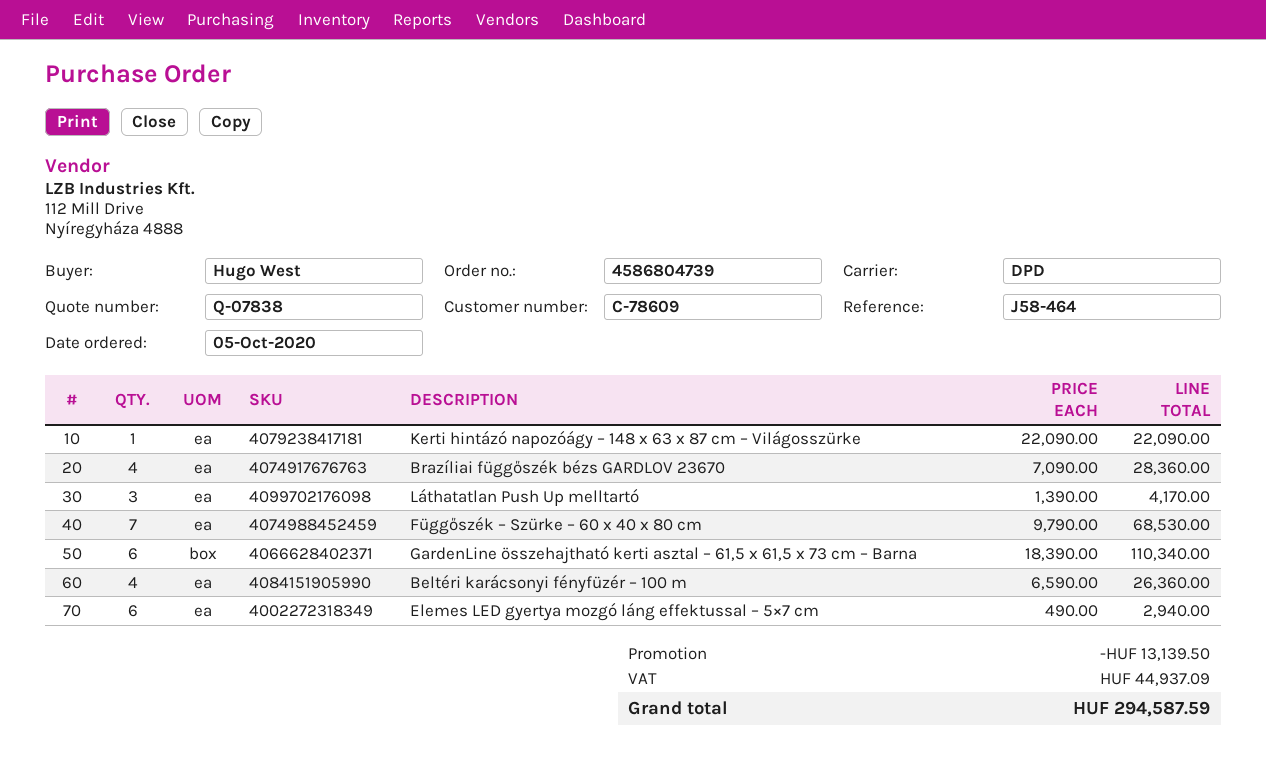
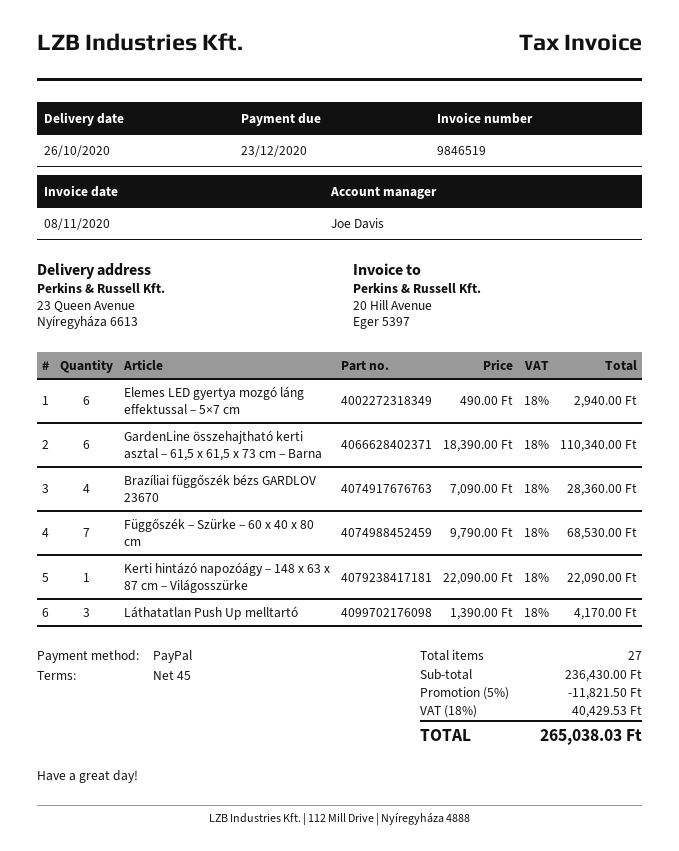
Beltéri karácsonyi fényfüzér – 100 m: 4 x 6590.00 = 26360.00 -> none
discount: 13139.50 -> 11821.50
tax: 44937.09 -> 40429.53
total: 294587.59 -> 265038.03

